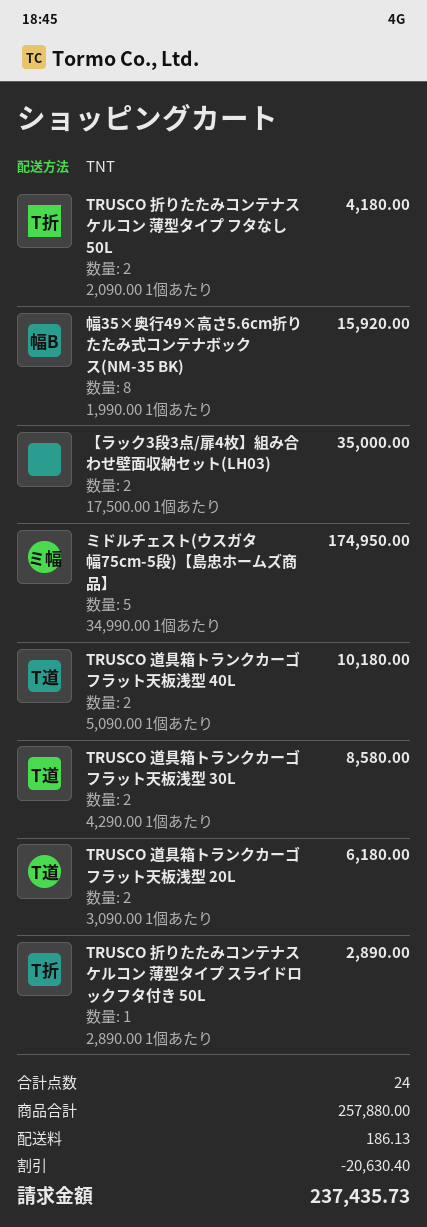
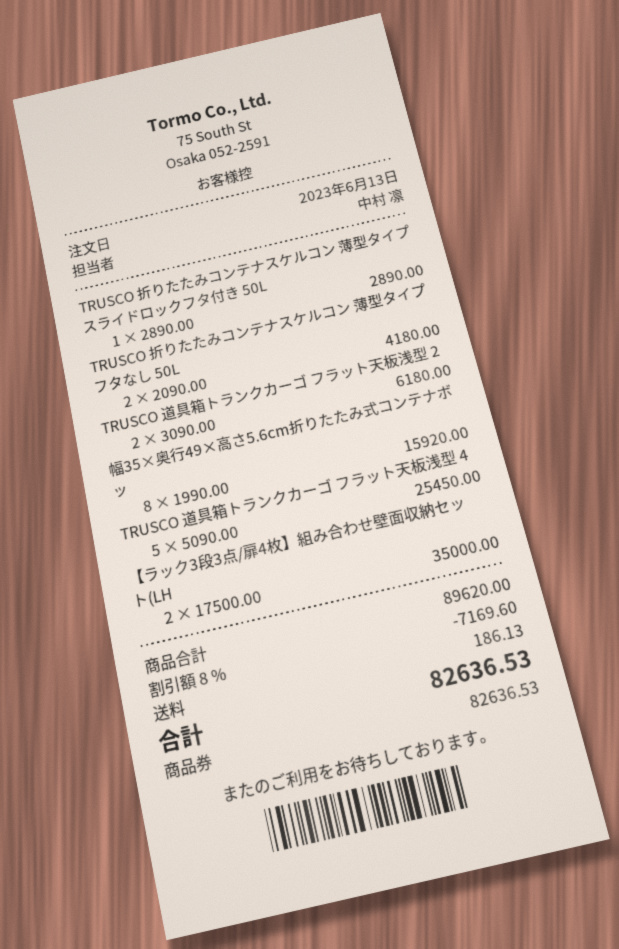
ミドルチェスト(ウスガタ 幅75cm-5段)【島忠ホームズ商品】: 5 x 34990.00 = 174950.00 -> none
TRUSCO 道具箱トランクカーゴ フラット天板浅型 40L: 2 x 5090.00 = 10180.00 -> 5 x 5090.00 = 25450.00
TRUSCO 道具箱トランクカーゴ フラット天板浅型 30L: 2 x 4290.00 = 8580.00 -> none
subtotal: 257880.00 -> 89620.00
discount: 20630.40 -> 7169.60
total: 237435.73 -> 82636.53

